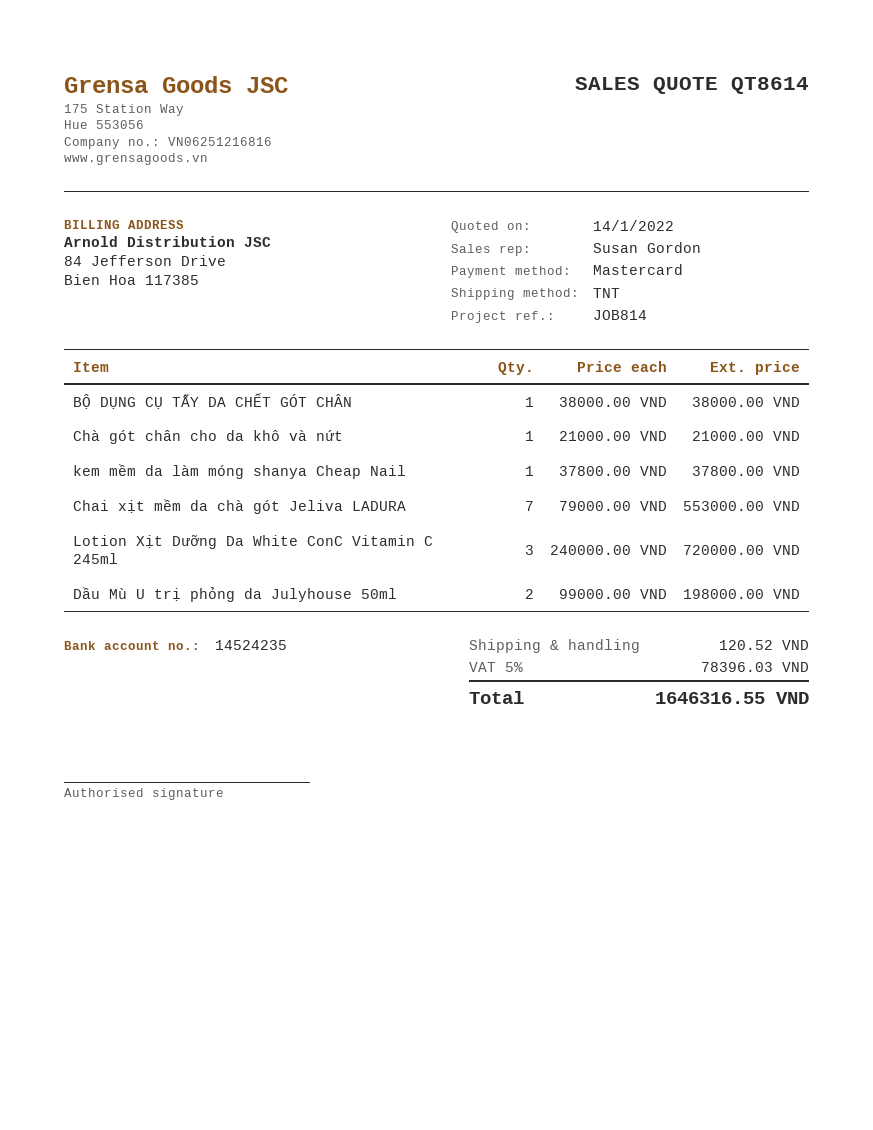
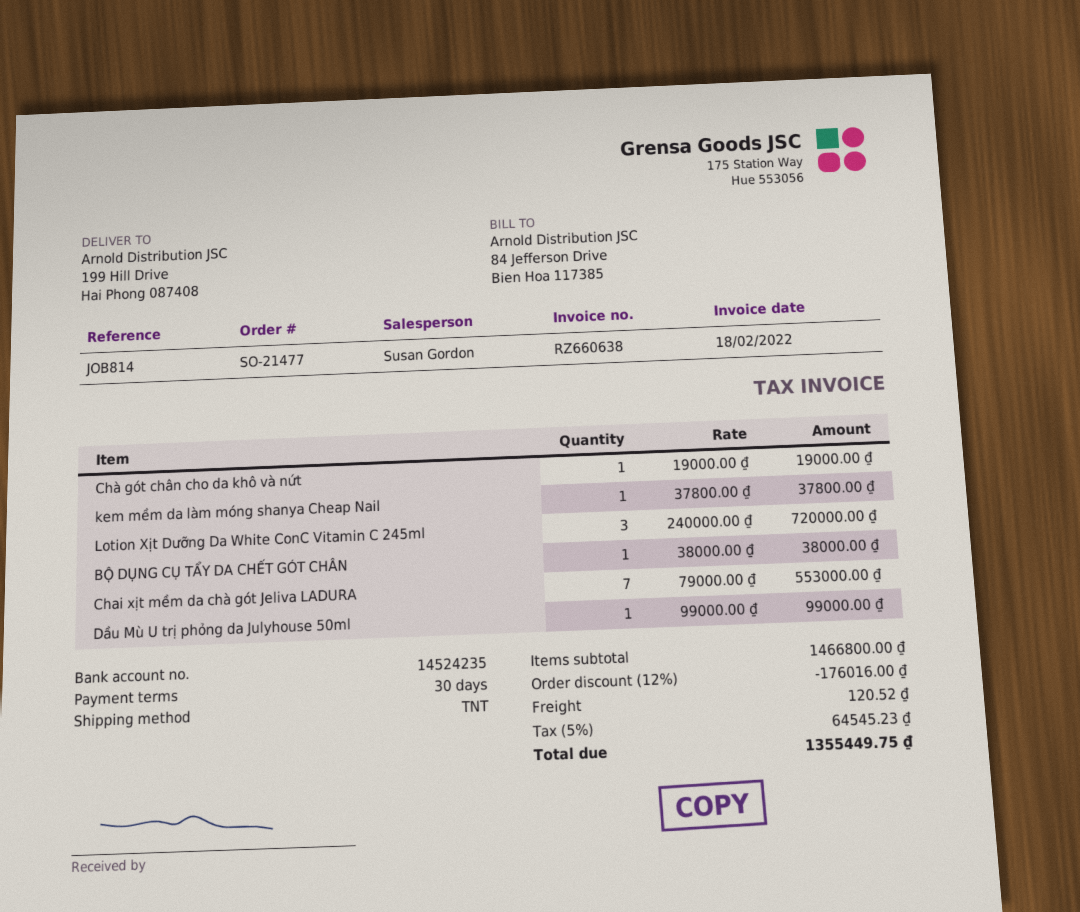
Chà gót chân cho da khô và nứt: 1 x 21000.00 = 21000.00 -> 1 x 19000.00 = 19000.00
Dầu Mù U trị phỏng da Julyhouse 50ml: 2 x 99000.00 = 198000.00 -> 1 x 99000.00 = 99000.00
discount: none -> 12% = 176016.00
tax: 5% = 78396.03 -> 5% = 64545.23
total: 1646316.55 -> 1355449.75

